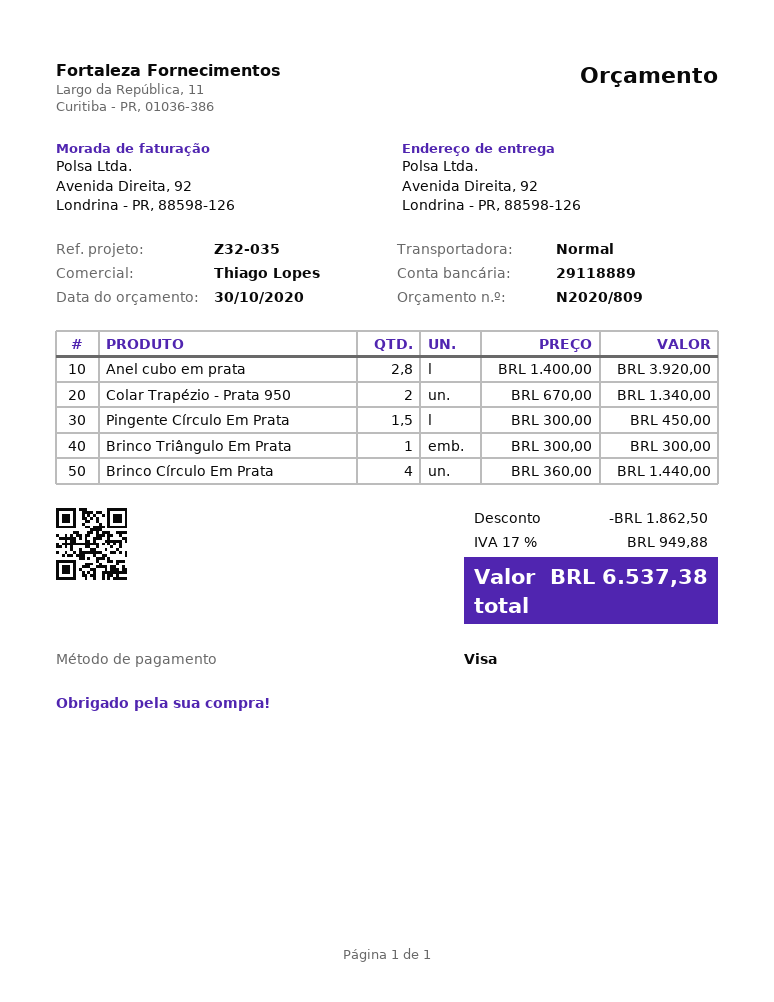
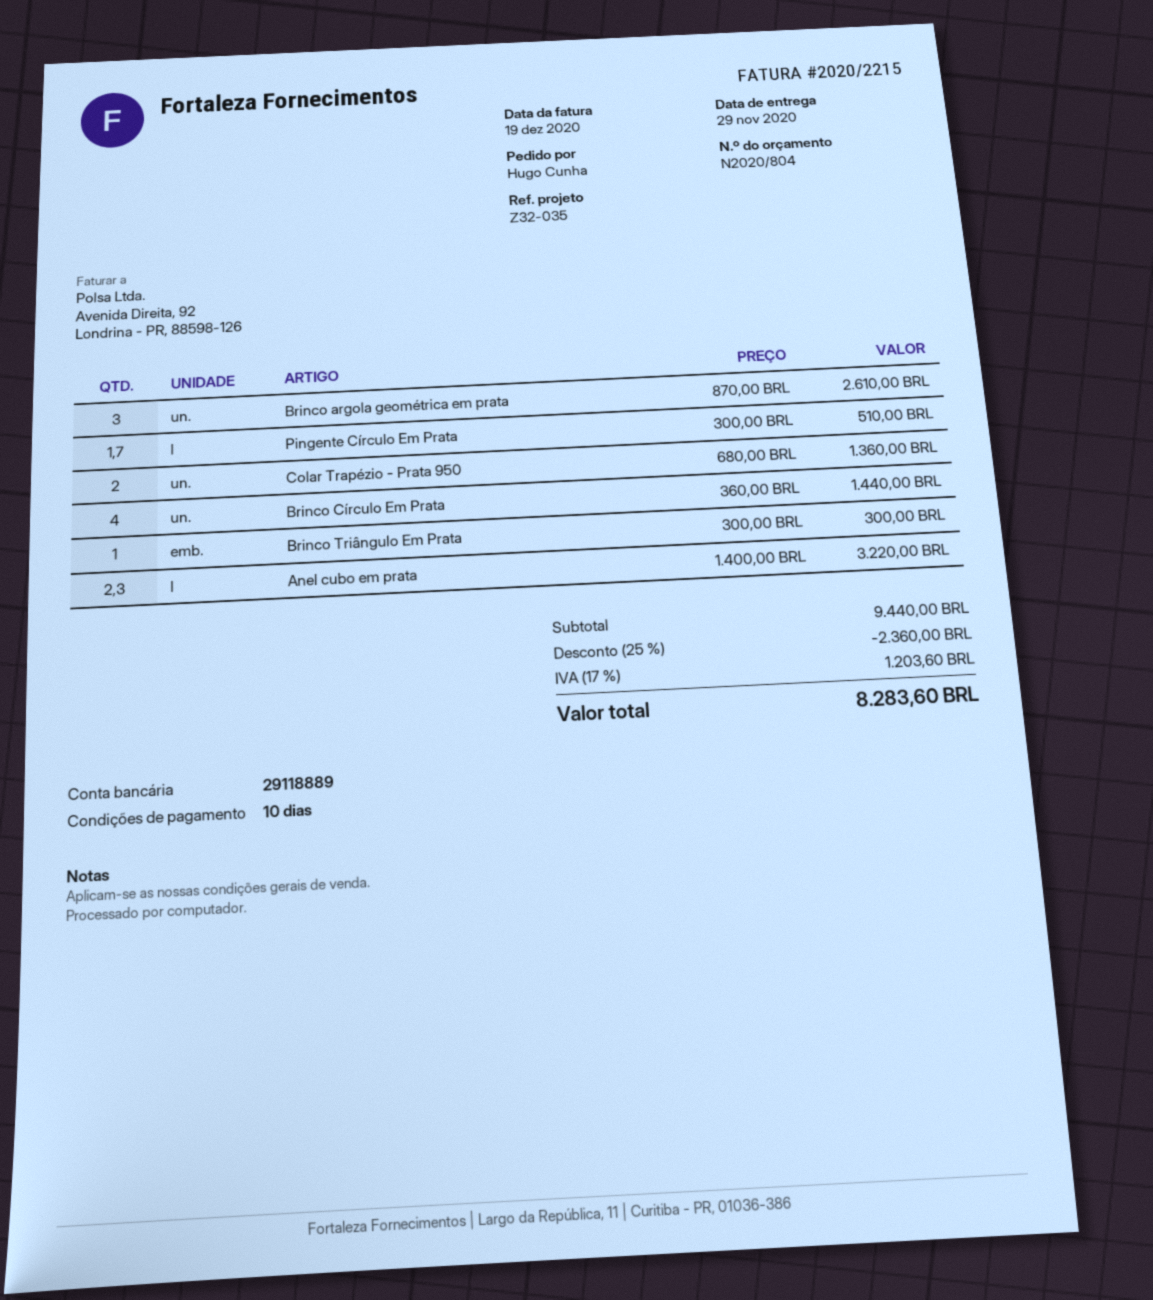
quote number: N2020/809 -> N2020/804
Anel cubo em prata: 2.8 x 1400.00 = 3920.00 -> 2.3 x 1400.00 = 3220.00
Colar Trapézio - Prata 950: 2 x 670.00 = 1340.00 -> 2 x 680.00 = 1360.00
Pingente Círculo Em Prata: 1.5 x 300.00 = 450.00 -> 1.7 x 300.00 = 510.00
Brinco argola geométrica em prata: none -> 3 x 870.00 = 2610.00
discount: 1862.50 -> 2360.00
tax: 17% = 949.88 -> 17% = 1203.60
total: 6537.38 -> 8283.60

